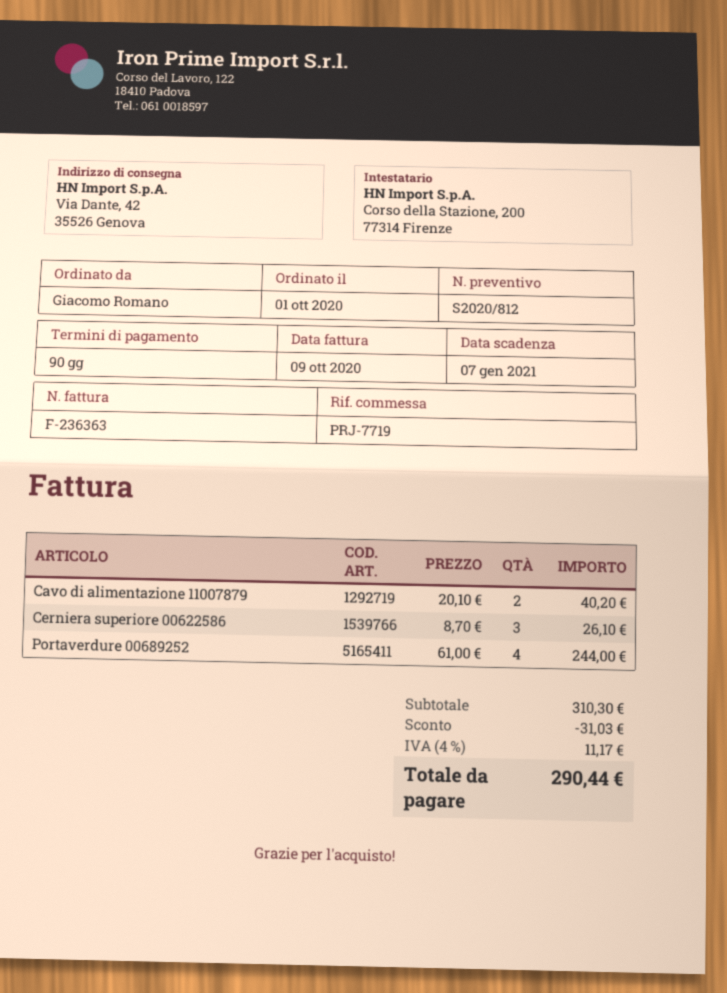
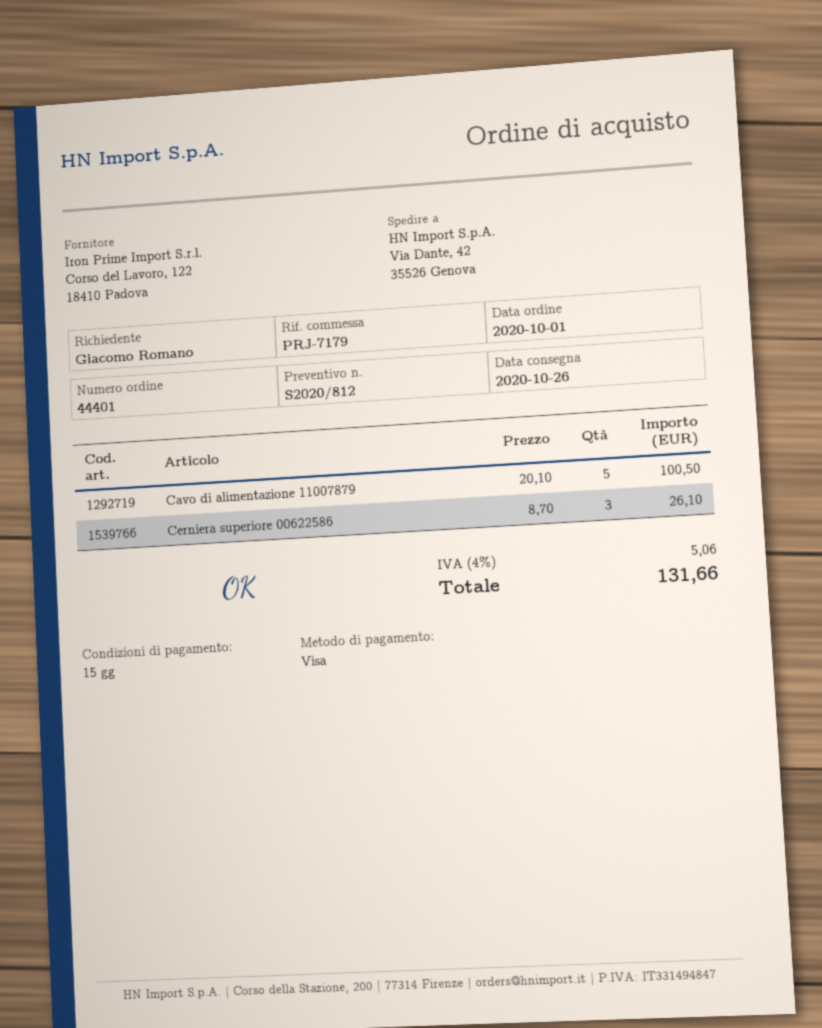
payment terms: 90 days -> 15 days
reference: PRJ-7719 -> PRJ-7179
Cavo di alimentazione 11007879: 2 x 20.10 = 40.20 -> 5 x 20.10 = 100.50
Portaverdure 00689252: 4 x 61.00 = 244.00 -> none
discount: 31.03 -> none
tax: 4% = 11.17 -> 4% = 5.06
total: 290.44 -> 131.66

